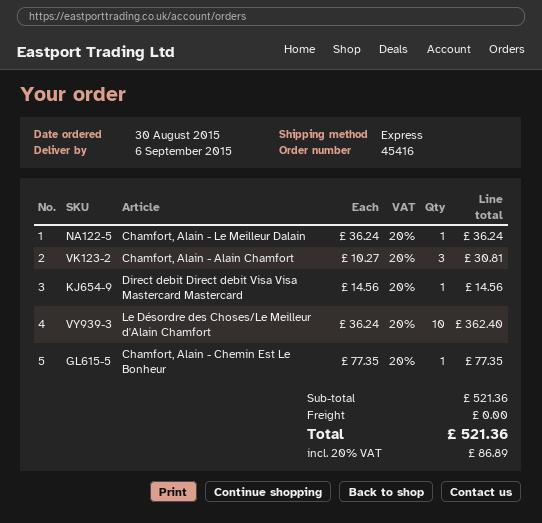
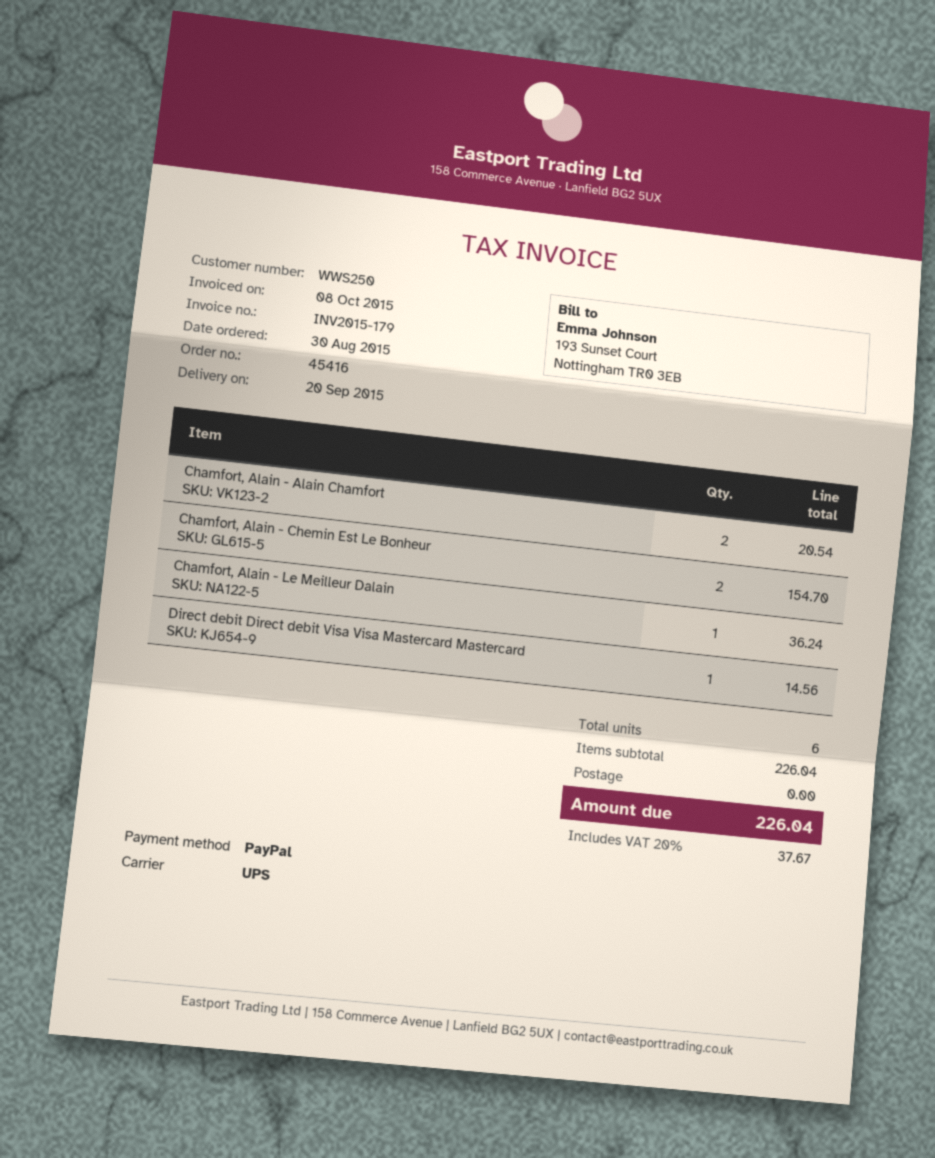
delivery date: 2015-09-06 -> 2015-09-20
shipping method: express -> UPS
Chamfort, Alain - Alain Chamfort: 3 for 30.81 -> 2 for 20.54
Le Désordre des Choses/Le Meilleur d'Alain Chamfort: 10 for 362.40 -> none
Chamfort, Alain - Chemin Est Le Bonheur: 1 for 77.35 -> 2 for 154.70
subtotal: 521.36 -> 226.04
tax: 20% = 86.89 -> 20% = 37.67
total: 521.36 -> 226.04

